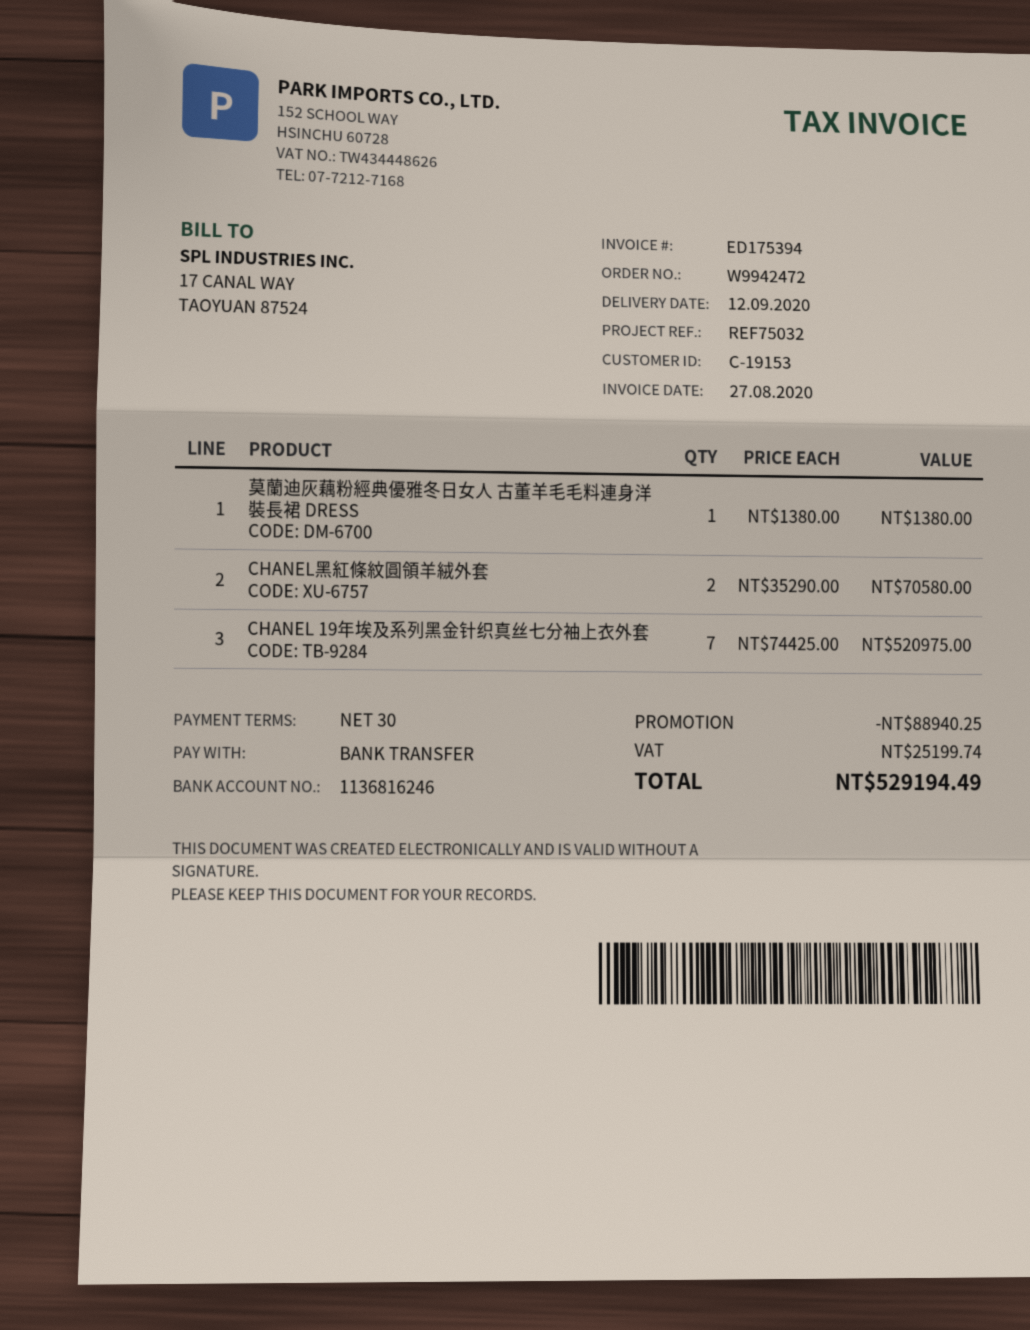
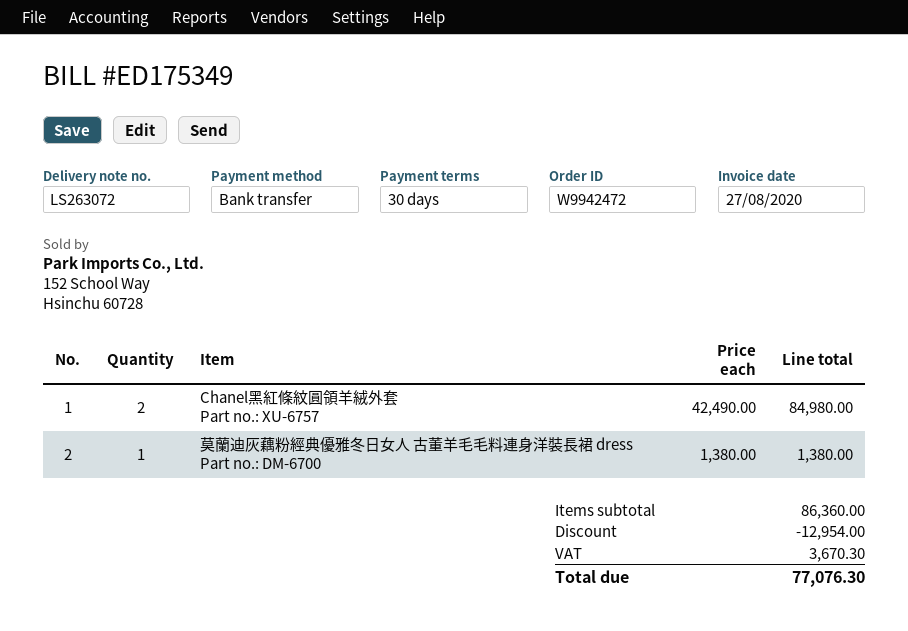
invoice number: ED175394 -> ED175349
CHANEL黑紅條紋圓領羊絨外套: 2 x 35290.00 = 70580.00 -> 2 x 42490.00 = 84980.00
CHANEL 19年埃及系列黑金针织真丝七分袖上衣外套: 7 x 74425.00 = 520975.00 -> none
discount: 88940.25 -> 12954.00
tax: 25199.74 -> 3670.30
total: 529194.49 -> 77076.30

